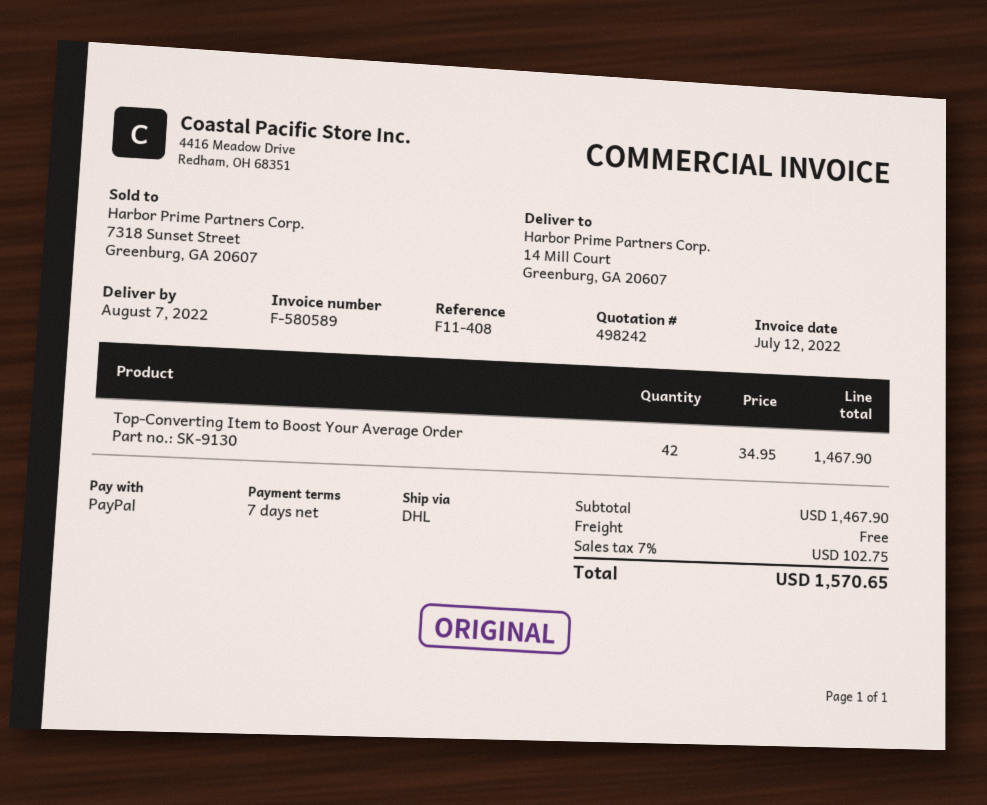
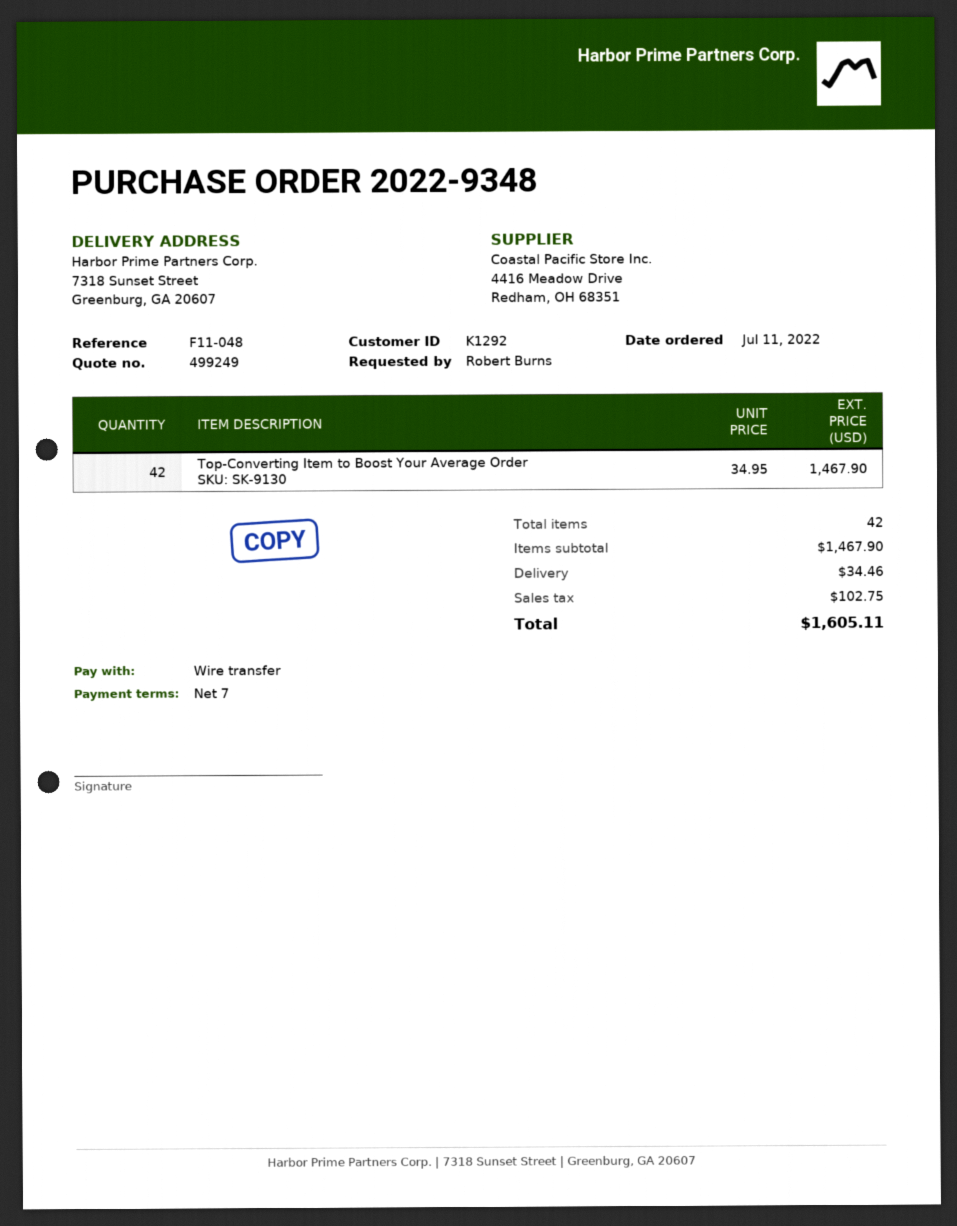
quote number: 498242 -> 499249
reference: F11-408 -> F11-048
payment method: PayPal -> bank transfer
ship to: 14 Mill Court, Greenburg, GA 20607 -> 7318 Sunset Street, Greenburg, GA 20607
shipping: 0.00 -> 34.46
total: 1570.65 -> 1605.11

